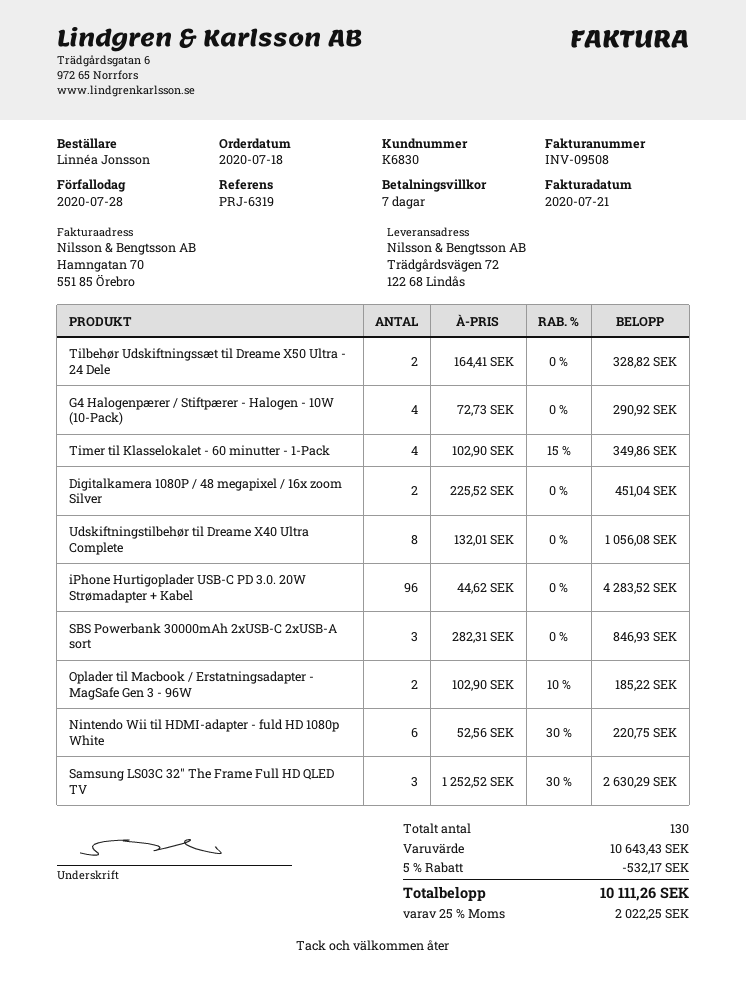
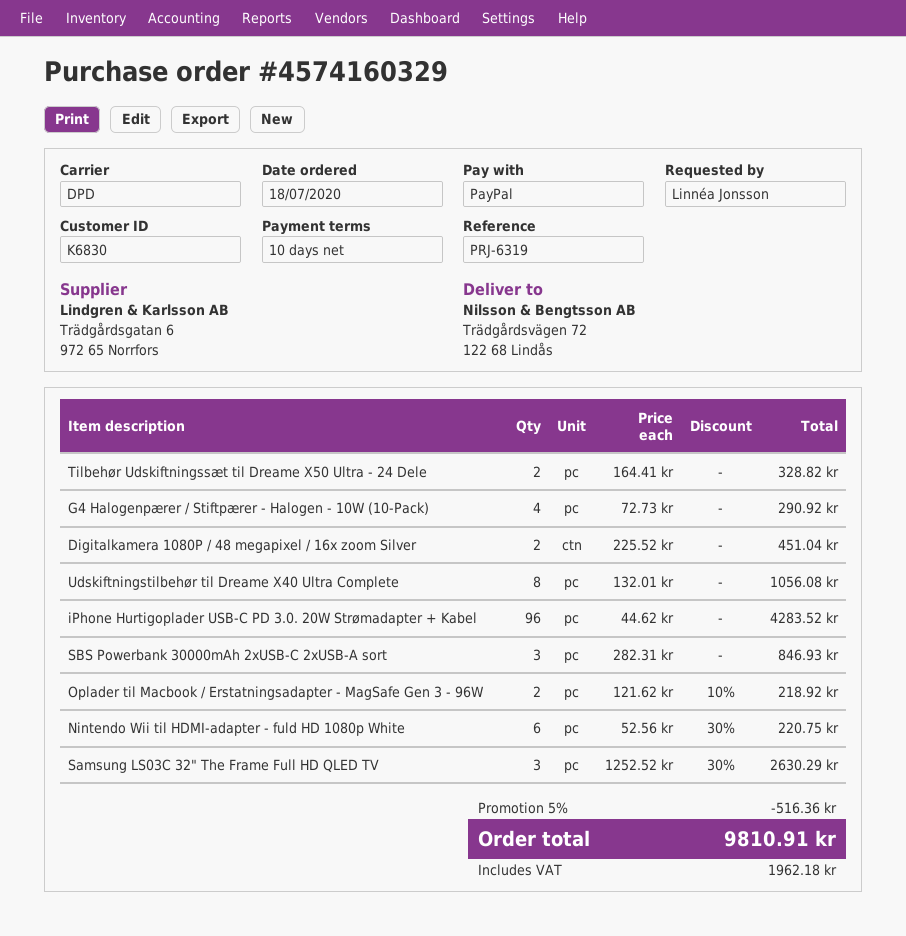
payment terms: 7 days -> 10 days
Timer til Klasselokalet - 60 minutter - 1-Pack: 4 x 102.90 - 15% = 349.86 -> none
Oplader til Macbook / Erstatningsadapter - MagSafe Gen 3 - 96W: 2 x 102.90 - 10% = 185.22 -> 2 x 121.62 - 10% = 218.92
discount: 5% = 532.17 -> 5% = 516.36
tax: 2022.25 -> 1962.18
total: 10111.26 -> 9810.91

